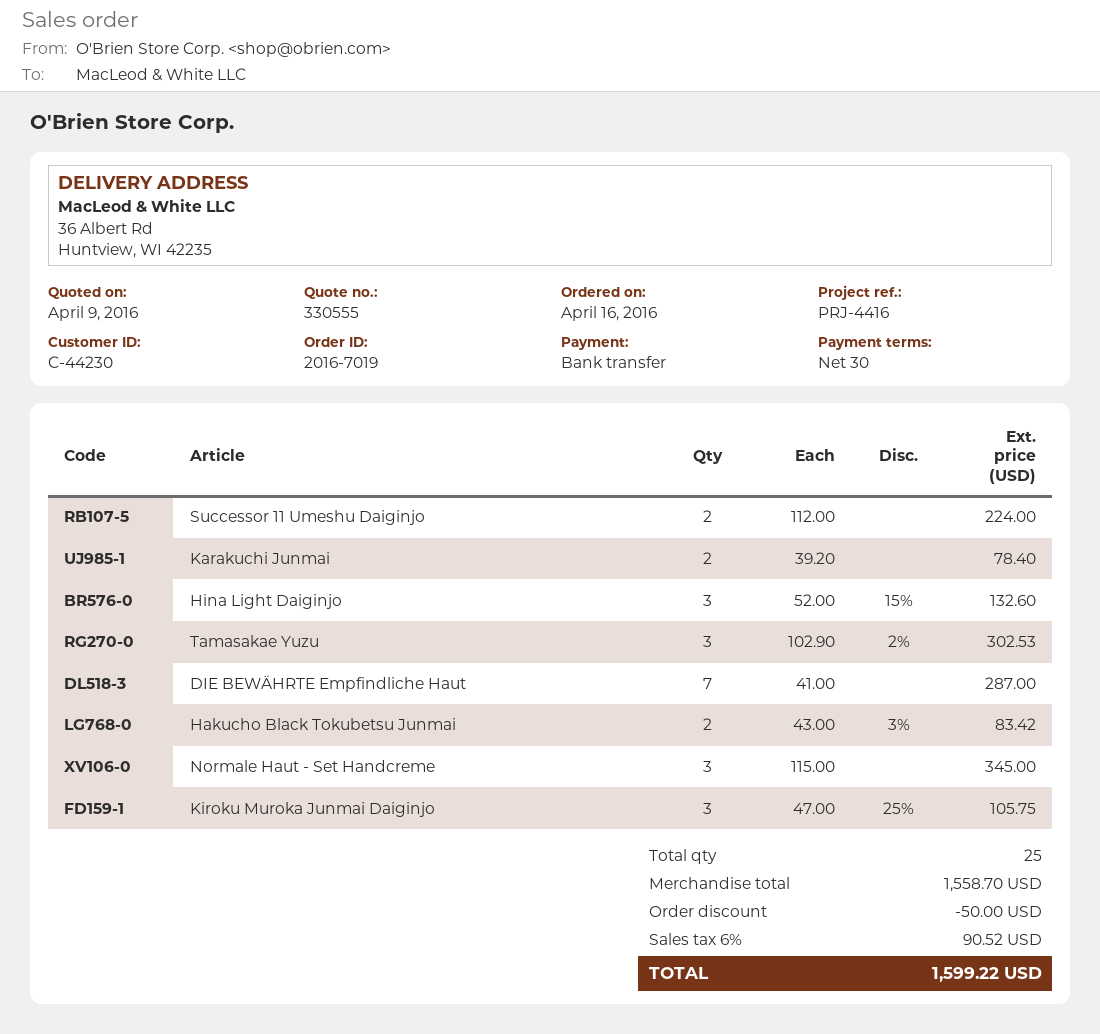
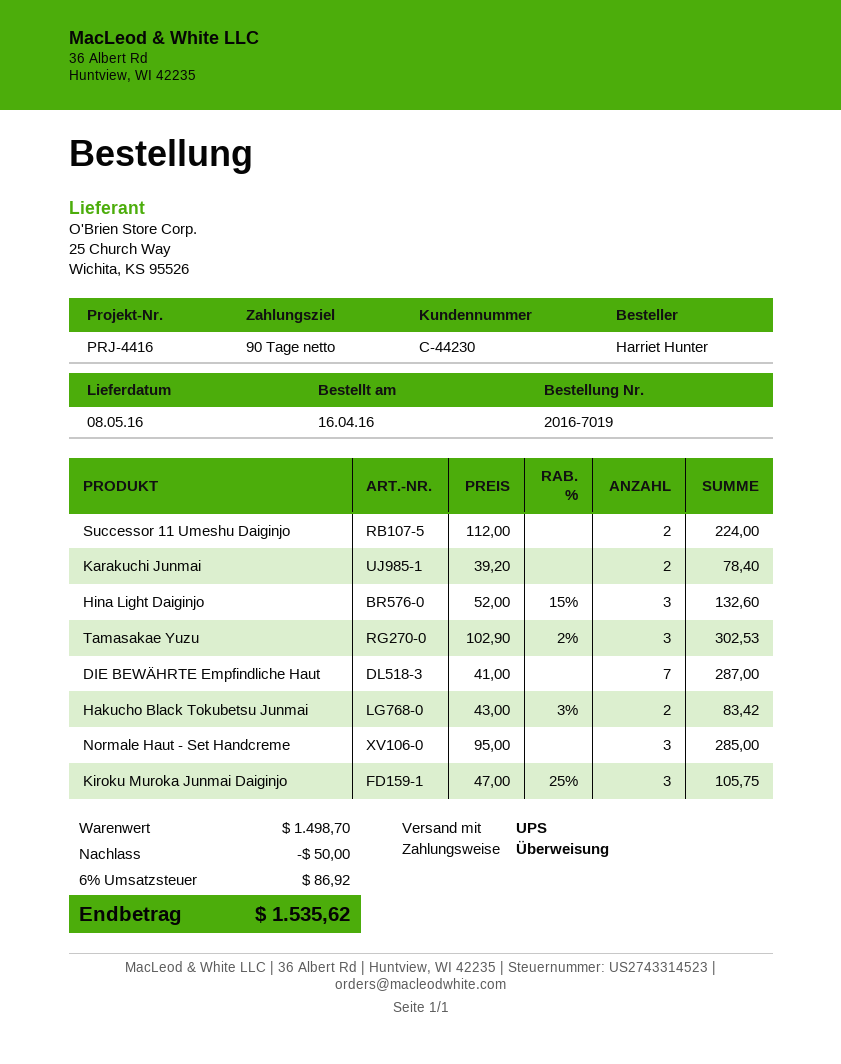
payment terms: 30 days -> 90 days
Normale Haut - Set Handcreme: 3 x 115.00 = 345.00 -> 3 x 95.00 = 285.00
subtotal: 1558.70 -> 1498.70
tax: 6% = 90.52 -> 6% = 86.92
total: 1599.22 -> 1535.62

